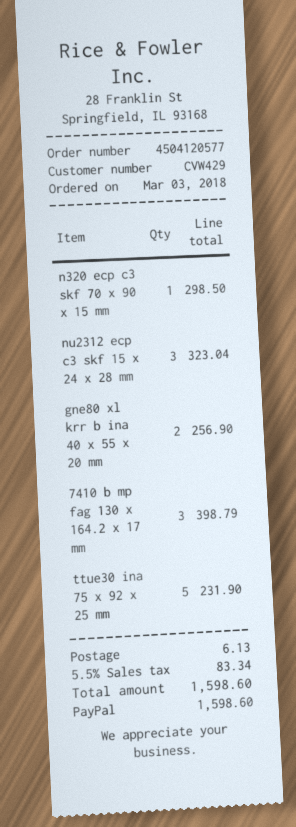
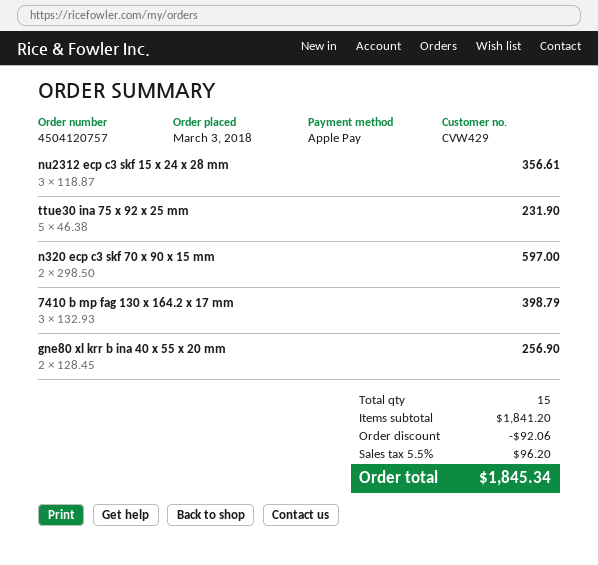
order number: 4504120577 -> 4504120757
payment method: PayPal -> Apple Pay
n320 ecp c3 skf 70 x 90 x 15 mm: 1 for 298.50 -> 2 for 597.00
nu2312 ecp c3 skf 15 x 24 x 28 mm: 3 for 323.04 -> 3 for 356.61
discount: none -> 92.06
shipping: 6.13 -> none
tax: 5.5% = 83.34 -> 5.5% = 96.20
total: 1598.60 -> 1845.34

